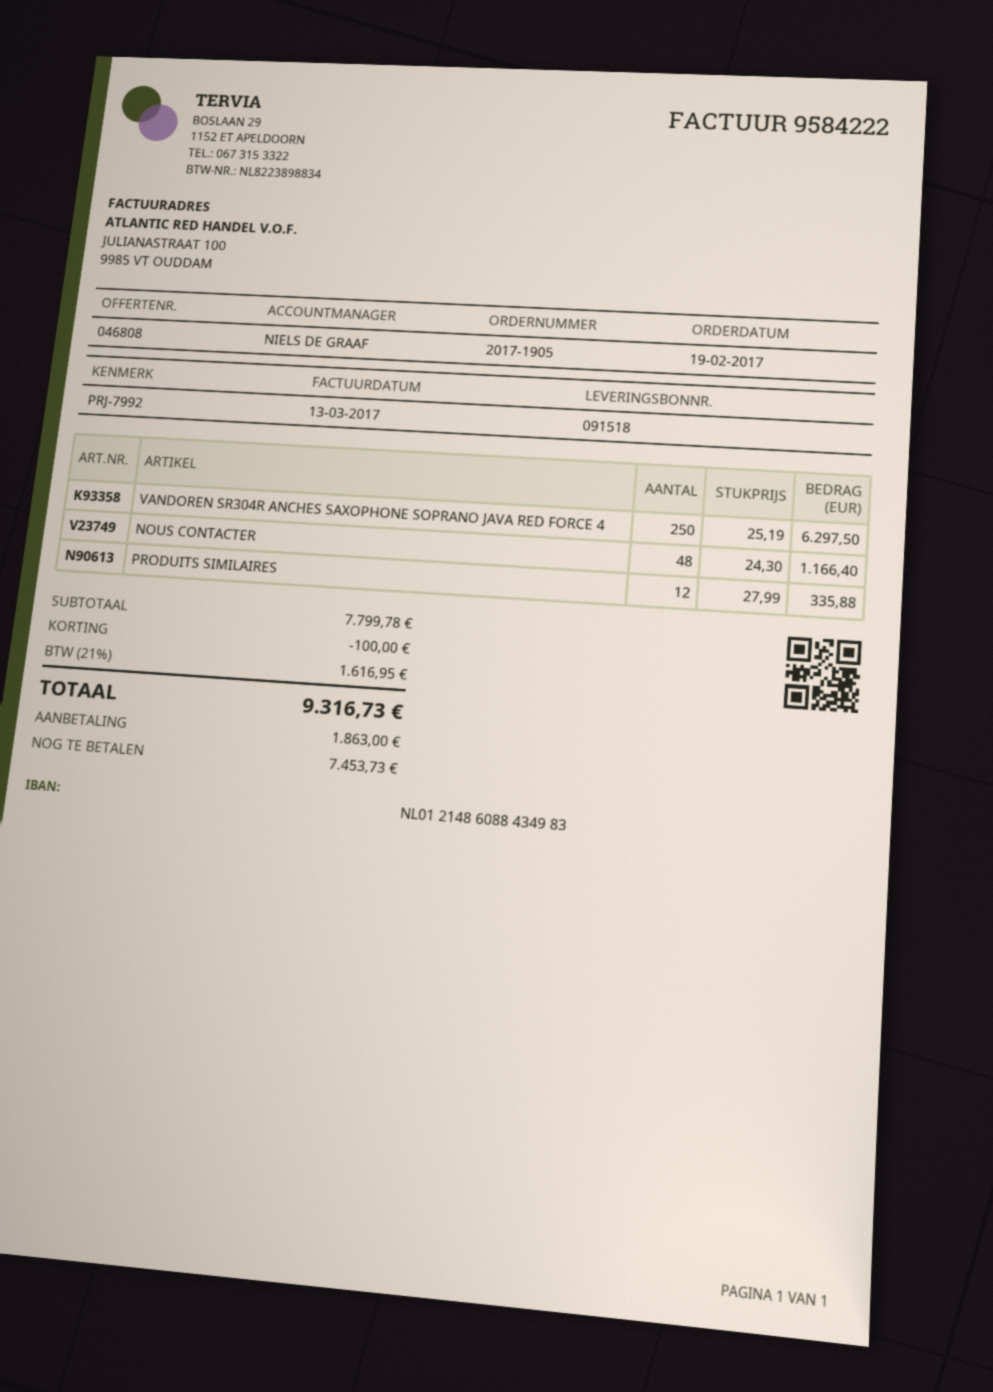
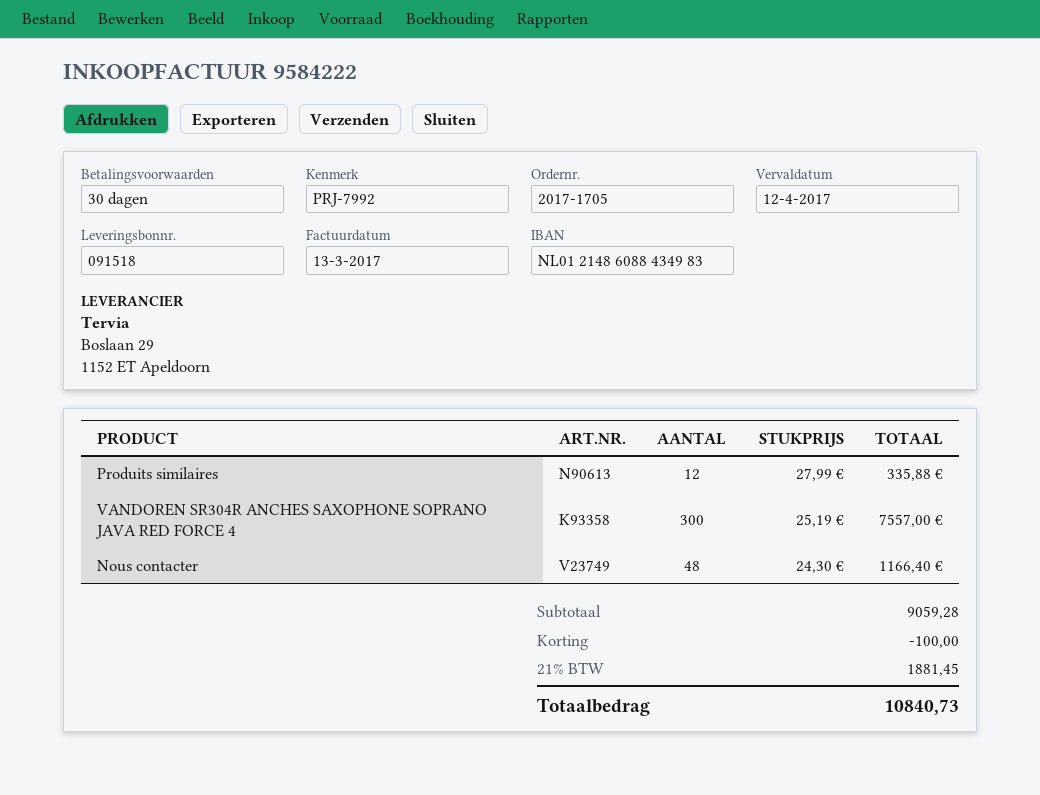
order number: 2017-1905 -> 2017-1705
VANDOREN SR304R ANCHES SAXOPHONE SOPRANO JAVA RED FORCE 4: 250 x 25.19 = 6297.50 -> 300 x 25.19 = 7557.00
subtotal: 7799.78 -> 9059.28
tax: 21% = 1616.95 -> 21% = 1881.45
total: 9316.73 -> 10840.73

